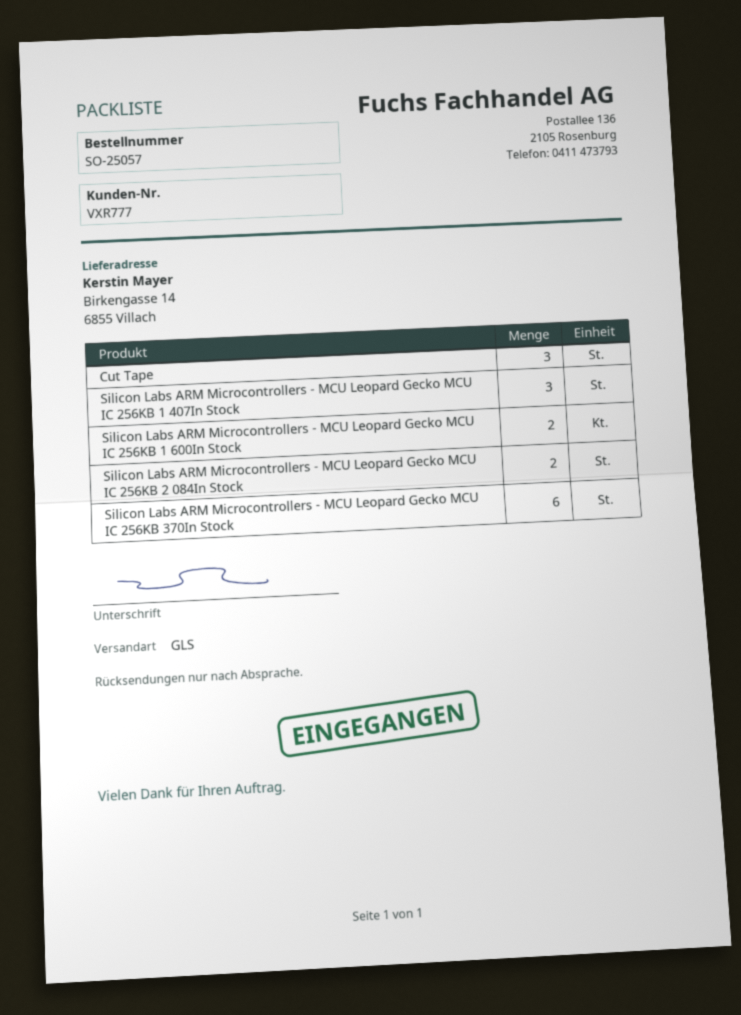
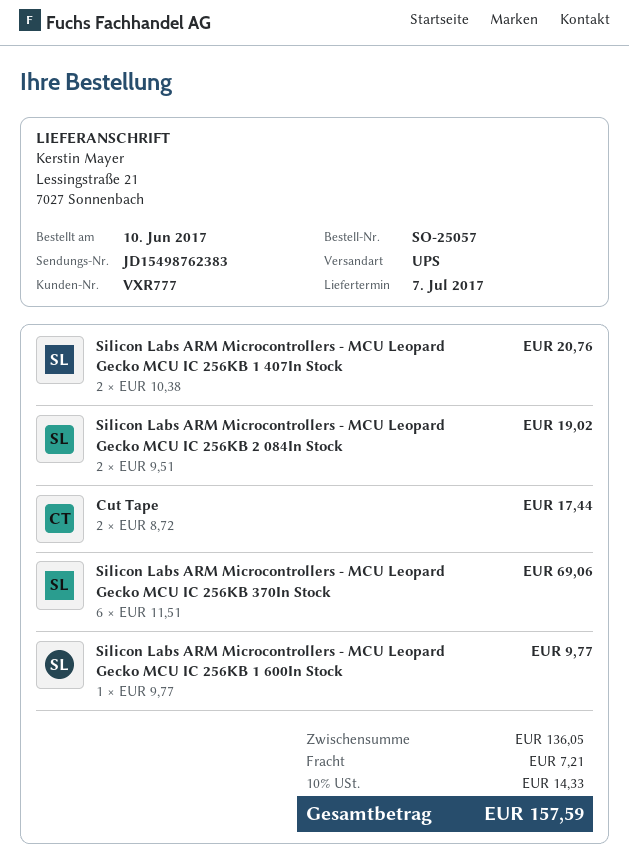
shipping method: GLS -> UPS
ship to: Birkengasse 14, 6855 Villach -> Lessingstraße 21, 7027 Sonnenbach
Cut Tape: 3 -> 2
Silicon Labs ARM Microcontrollers - MCU Leopard Gecko MCU IC 256KB 1 407In Stock: 3 -> 2
Silicon Labs ARM Microcontrollers - MCU Leopard Gecko MCU IC 256KB 1 600In Stock: 2 -> 1

